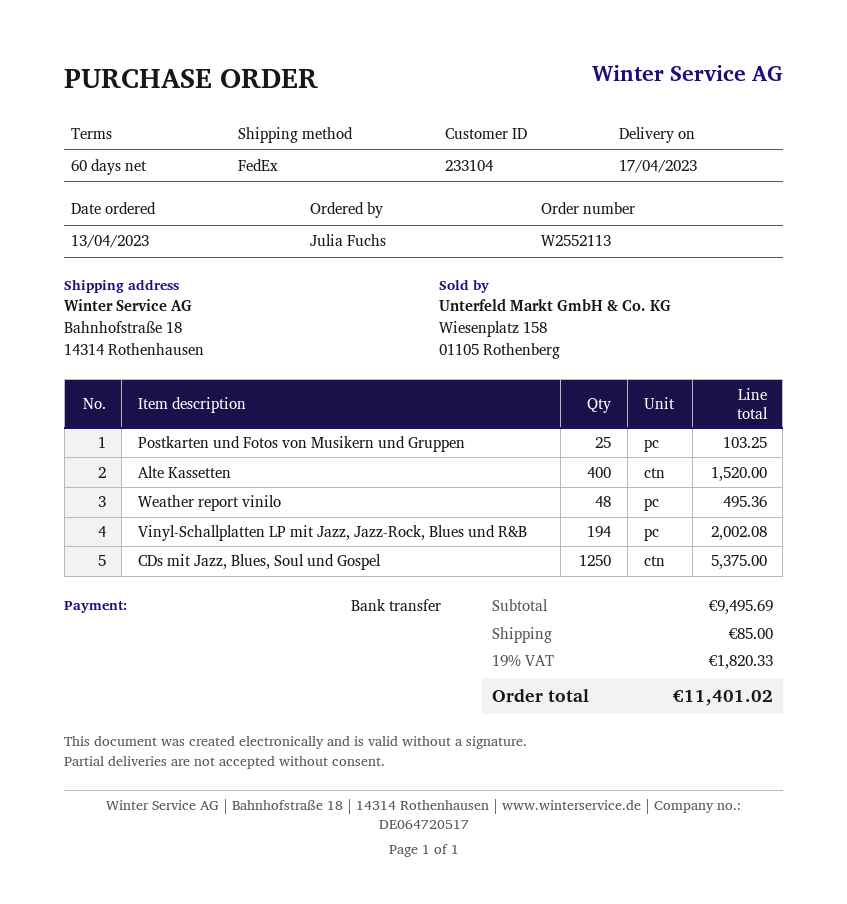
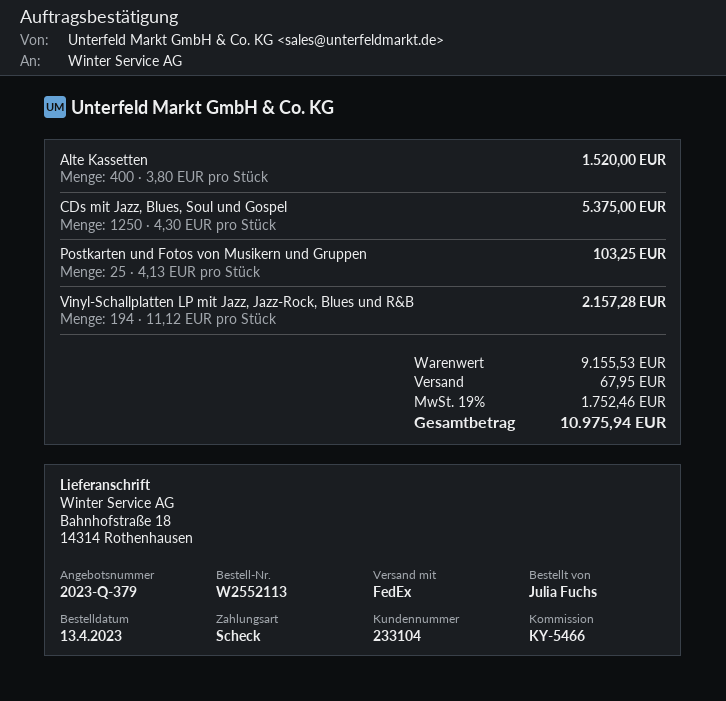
payment method: bank transfer -> cheque
Weather report vinilo: 48 for 495.36 -> none
Vinyl-Schallplatten LP mit Jazz, Jazz-Rock, Blues und R&B: 194 for 2002.08 -> 194 for 2157.28
subtotal: 9495.69 -> 9155.53
shipping: 85.00 -> 67.95
tax: 19% = 1820.33 -> 19% = 1752.46
total: 11401.02 -> 10975.94

